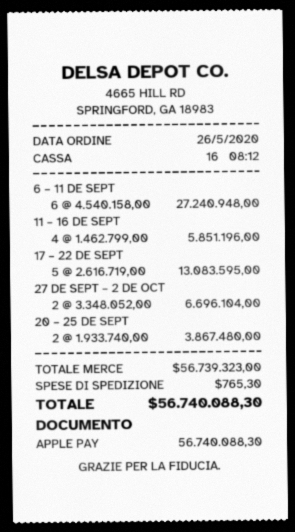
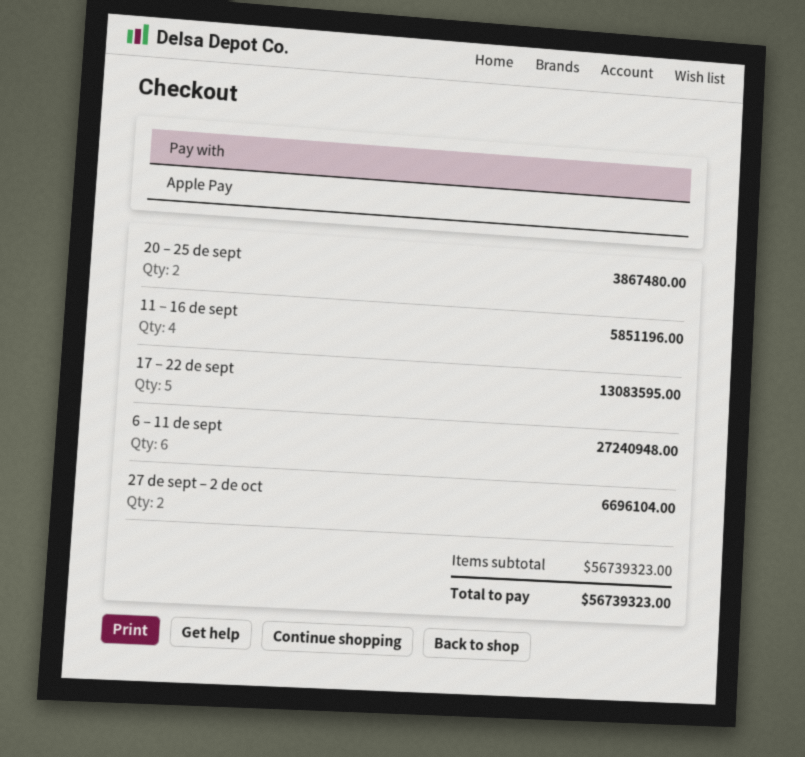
shipping: 765.30 -> none
total: 56740088.30 -> 56739323.00

